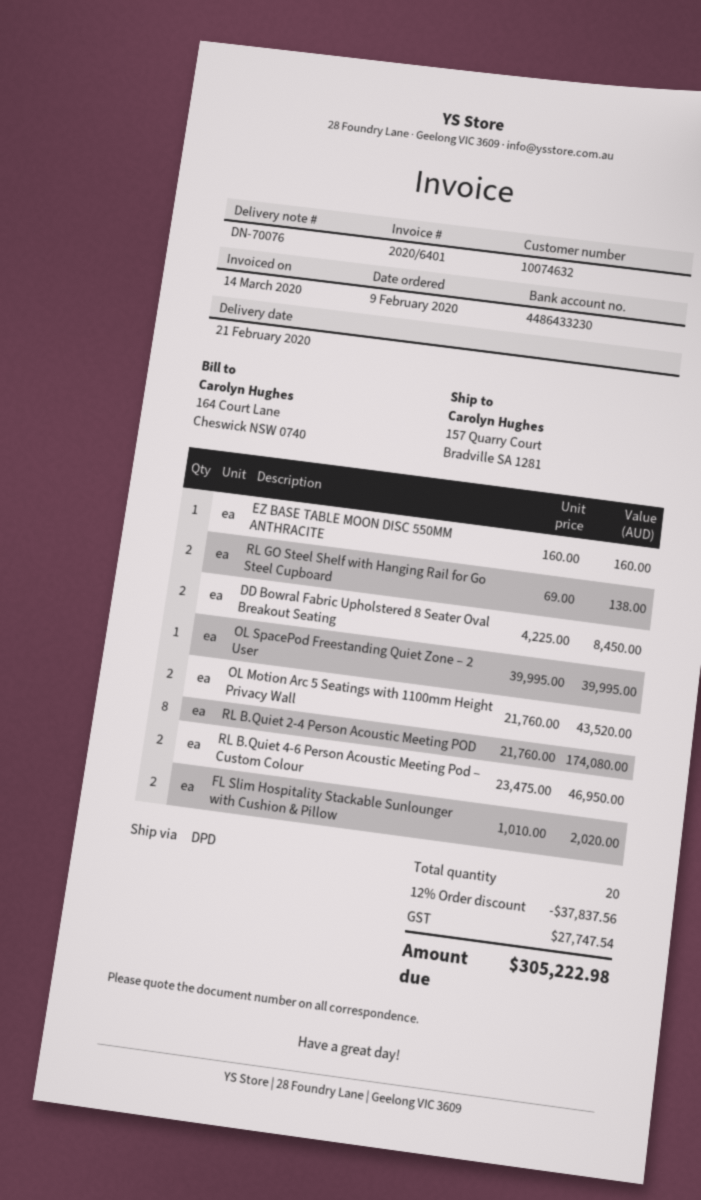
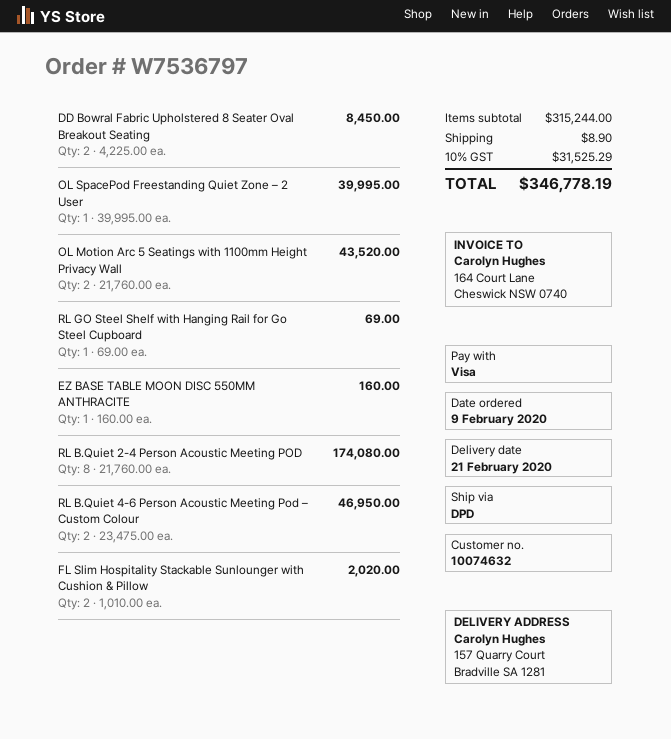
RL GO Steel Shelf with Hanging Rail for Go Steel Cupboard: 2 x 69.00 = 138.00 -> 1 x 69.00 = 69.00
discount: 12% = 37837.56 -> none
shipping: none -> 8.90
tax: 27747.54 -> 31525.29
total: 305222.98 -> 346778.19

